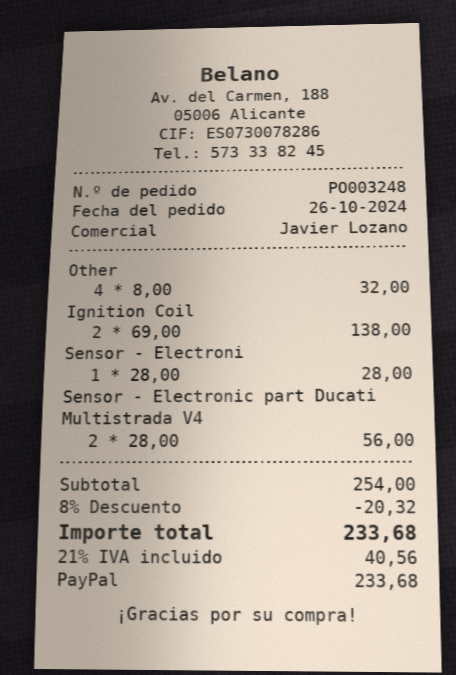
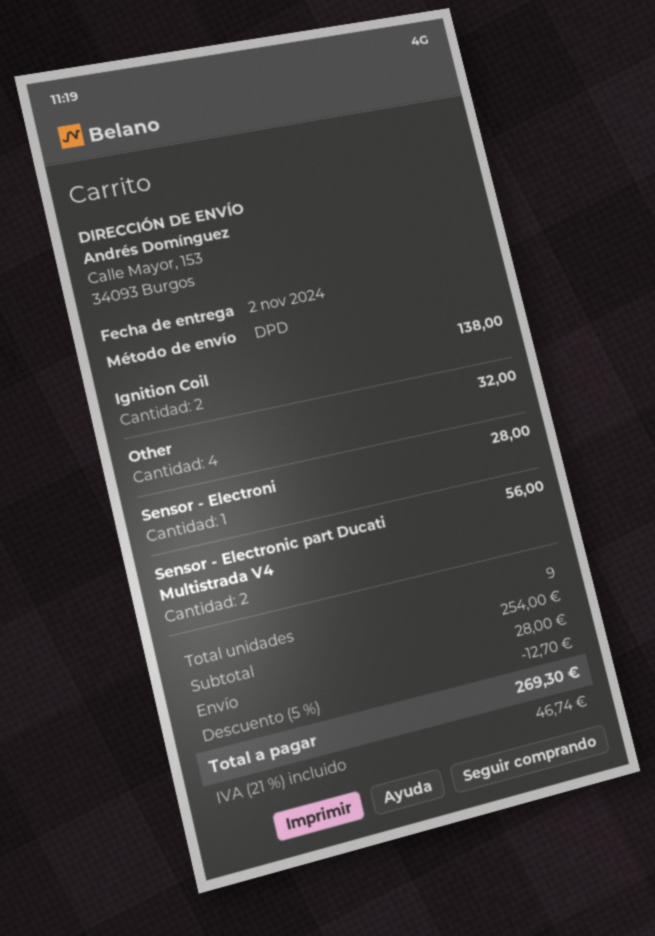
discount: 8% = 20.32 -> 5% = 12.70
shipping: none -> 28.00
tax: 21% = 40.56 -> 21% = 46.74
total: 233.68 -> 269.30

